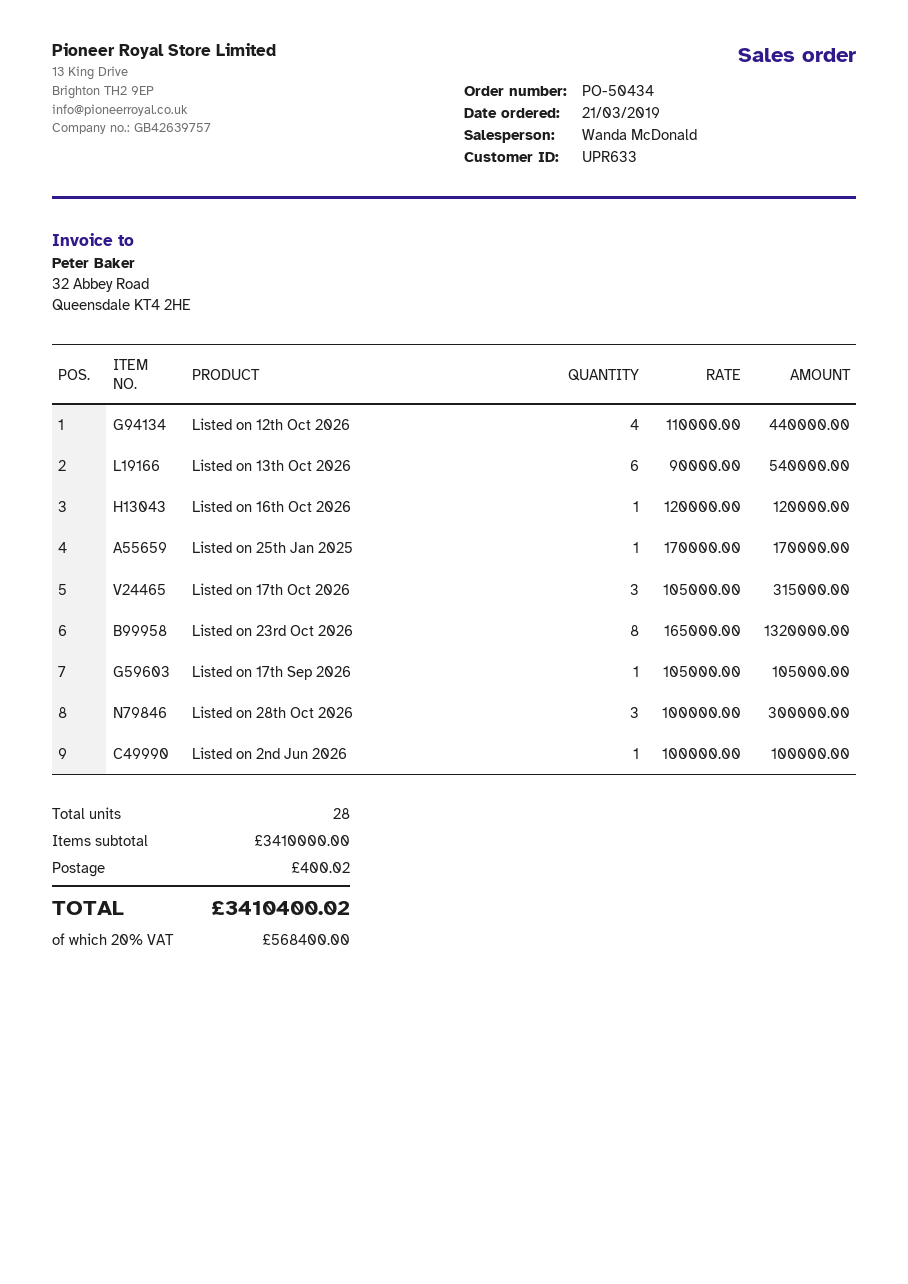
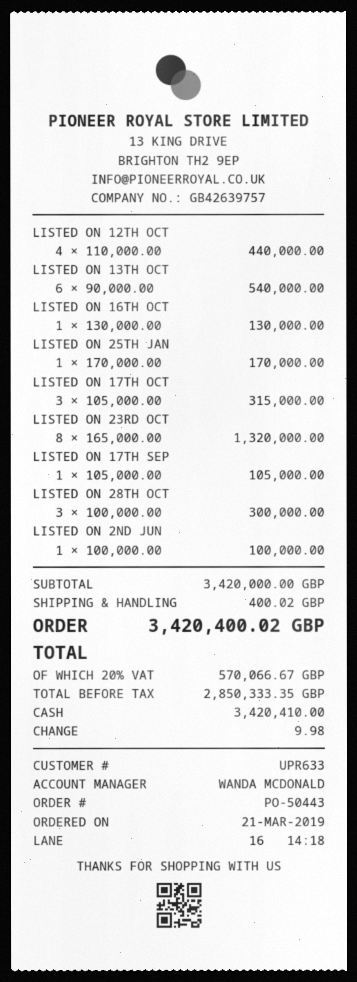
order number: PO-50434 -> PO-50443
Listed on 16th Oct 2026: 1 x 120000.00 = 120000.00 -> 1 x 130000.00 = 130000.00
subtotal: 3410000.00 -> 3420000.00
tax: 20% = 568400.00 -> 20% = 570066.67
total: 3410400.02 -> 3420400.02

